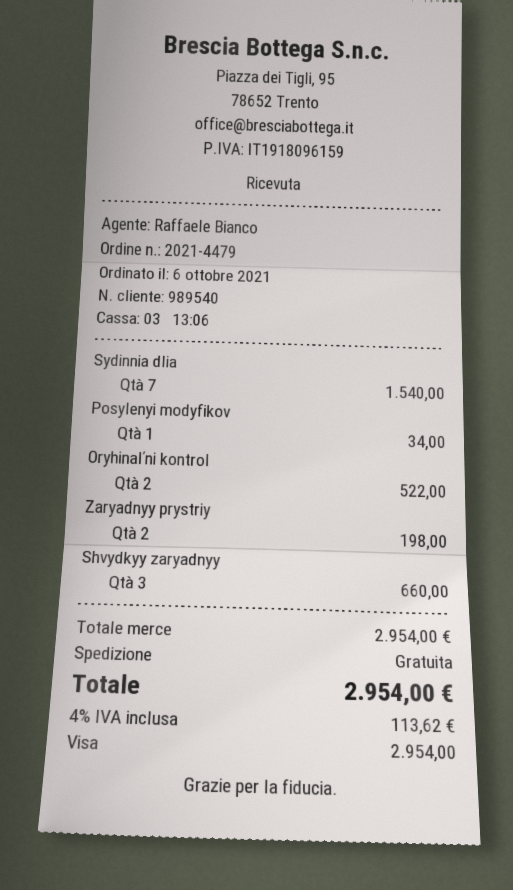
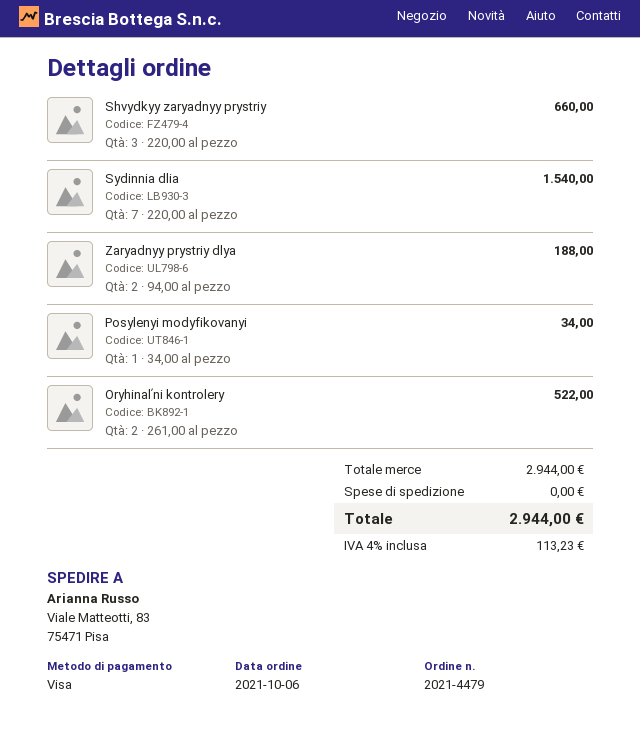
Zaryadnyy prystriy: 2 for 198.00 -> 2 for 188.00
subtotal: 2954.00 -> 2944.00
tax: 4% = 113.62 -> 4% = 113.23
total: 2954.00 -> 2944.00

